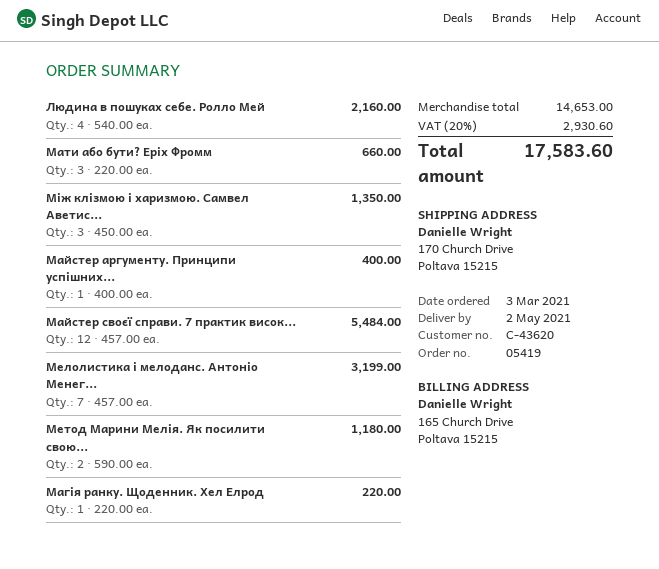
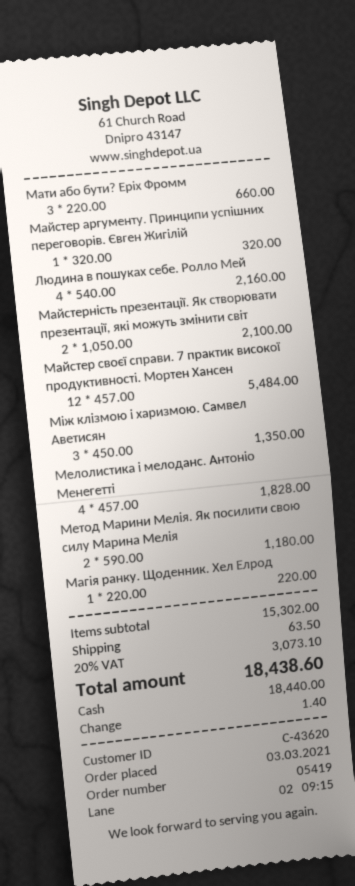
Майстер аргументу. Принципи успішних...: 1 x 400.00 = 400.00 -> 1 x 320.00 = 320.00
Мелолистика і мелоданс. Антоніо Менег...: 7 x 457.00 = 3199.00 -> 4 x 457.00 = 1828.00
Майстерність презентації. Як створювати презентації, які можуть змінити світ: none -> 2 x 1050.00 = 2100.00
subtotal: 14653.00 -> 15302.00
shipping: none -> 63.50
tax: 20% = 2930.60 -> 20% = 3073.10
total: 17583.60 -> 18438.60

